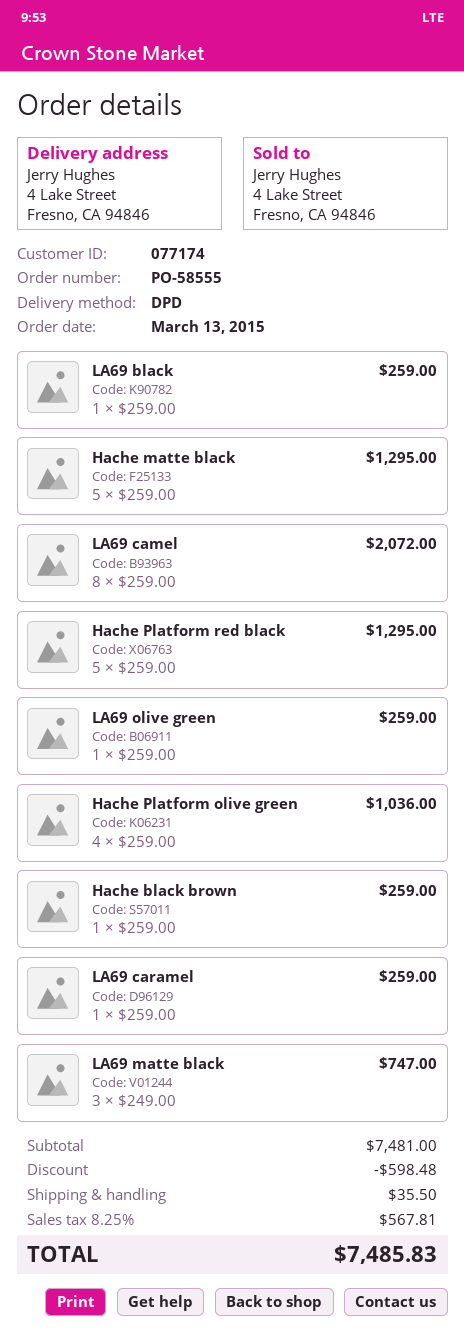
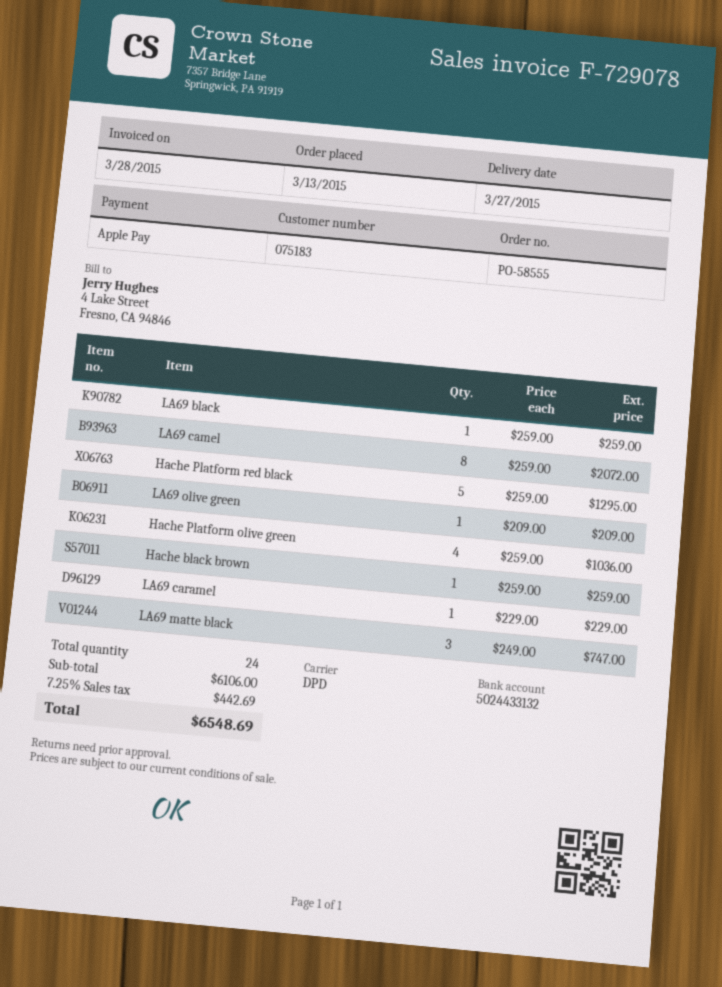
customer number: 077174 -> 075183
Hache matte black: 5 x 259.00 = 1295.00 -> none
LA69 olive green: 1 x 259.00 = 259.00 -> 1 x 209.00 = 209.00
LA69 caramel: 1 x 259.00 = 259.00 -> 1 x 229.00 = 229.00
subtotal: 7481.00 -> 6106.00
discount: 598.48 -> none
shipping: 35.50 -> none
tax: 8.25% = 567.81 -> 7.25% = 442.69
total: 7485.83 -> 6548.69

